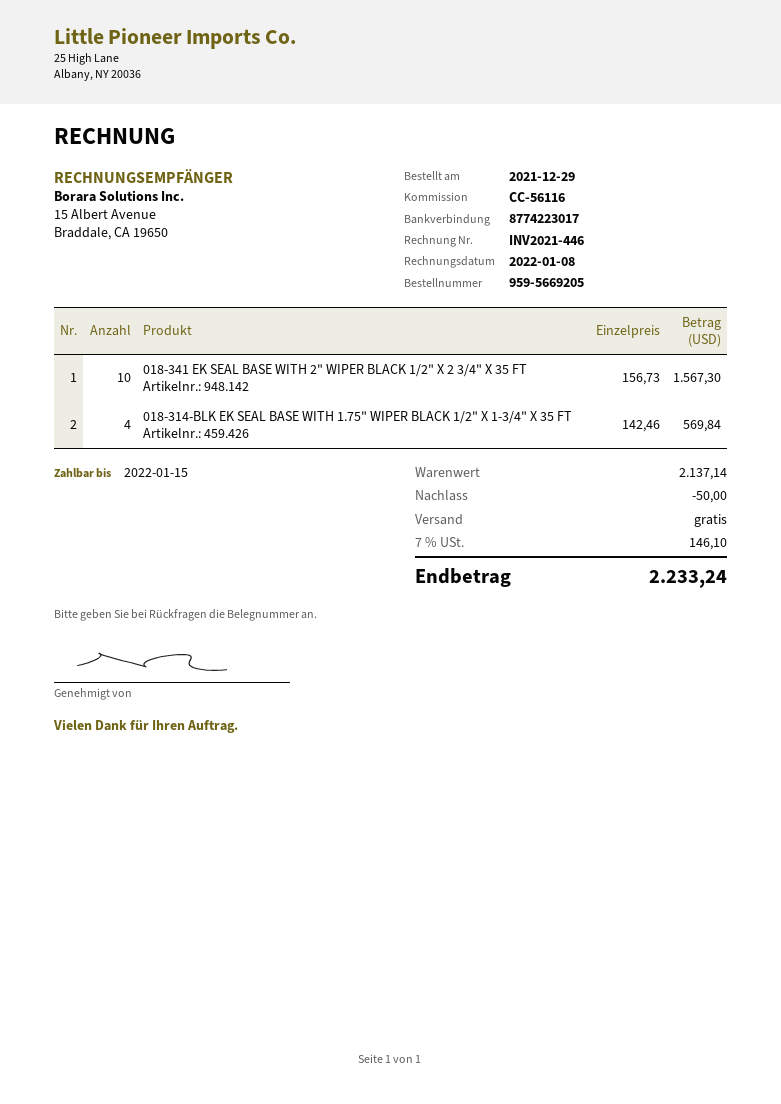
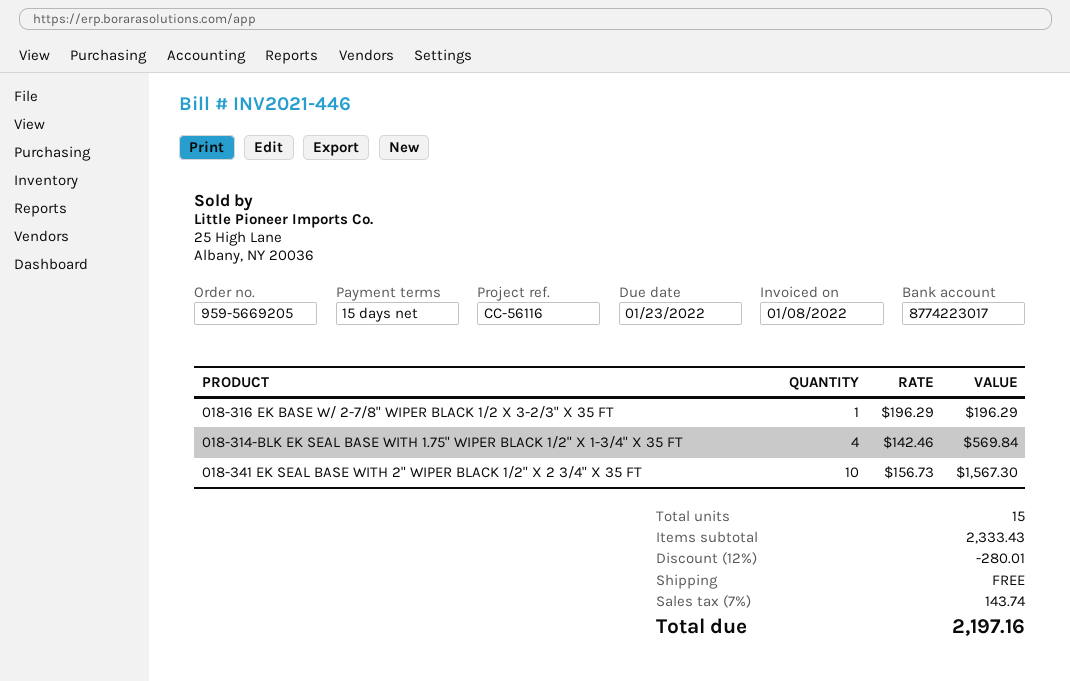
due date: 2022-01-15 -> 2022-01-23
018-316 EK BASE W/ 2-7/8" WIPER BLACK 1/2 X 3-2/3" X 35 FT: none -> 1 x 196.29 = 196.29
subtotal: 2137.14 -> 2333.43
discount: 50.00 -> 280.01
tax: 7% = 146.10 -> 7% = 143.74
total: 2233.24 -> 2197.16

